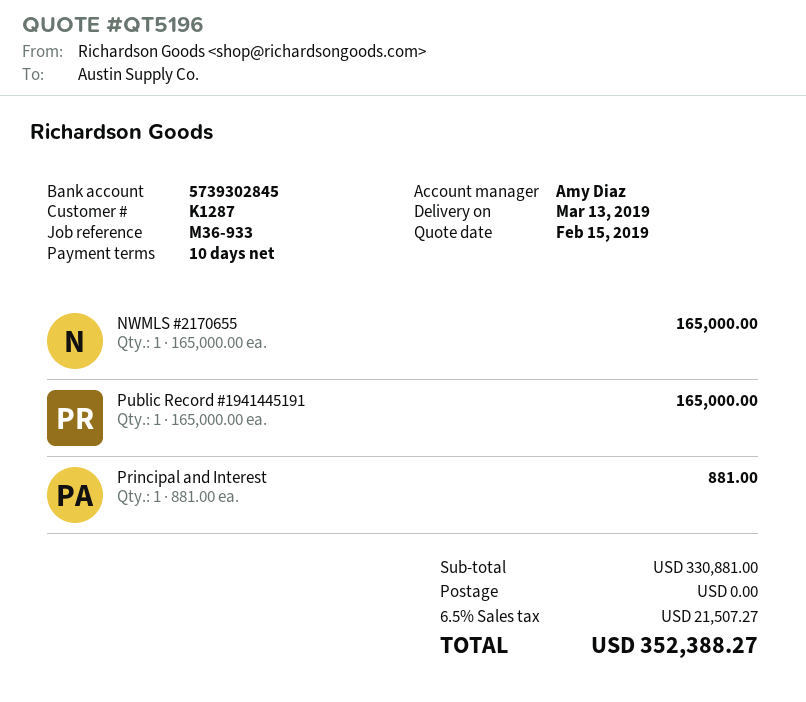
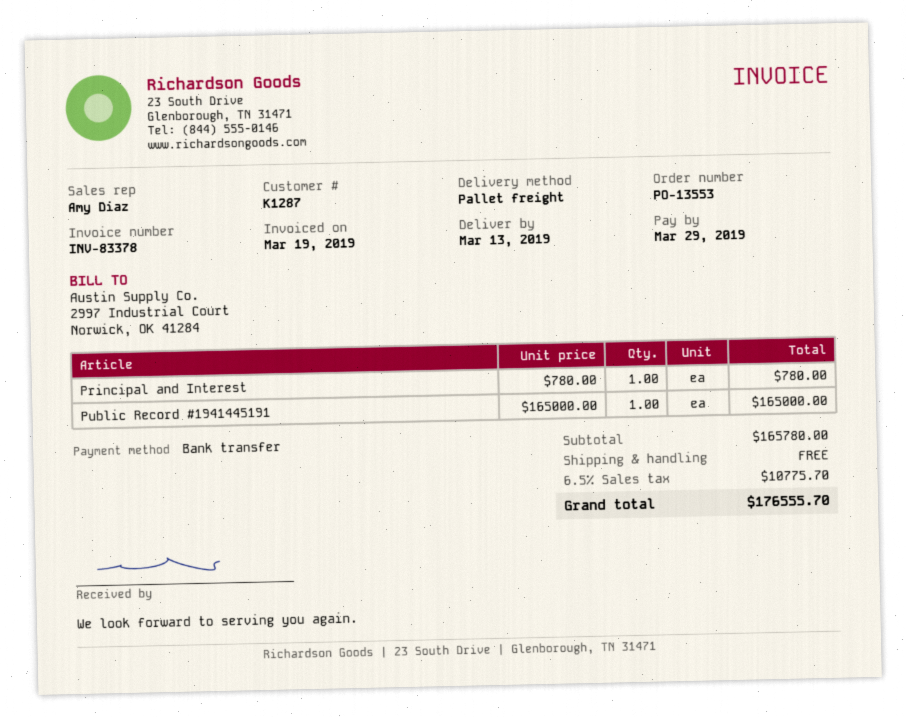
NWMLS #2170655: 1 x 165000.00 = 165000.00 -> none
Principal and Interest: 1 x 881.00 = 881.00 -> 1 x 780.00 = 780.00
subtotal: 330881.00 -> 165780.00
tax: 6.5% = 21507.27 -> 6.5% = 10775.70
total: 352388.27 -> 176555.70

